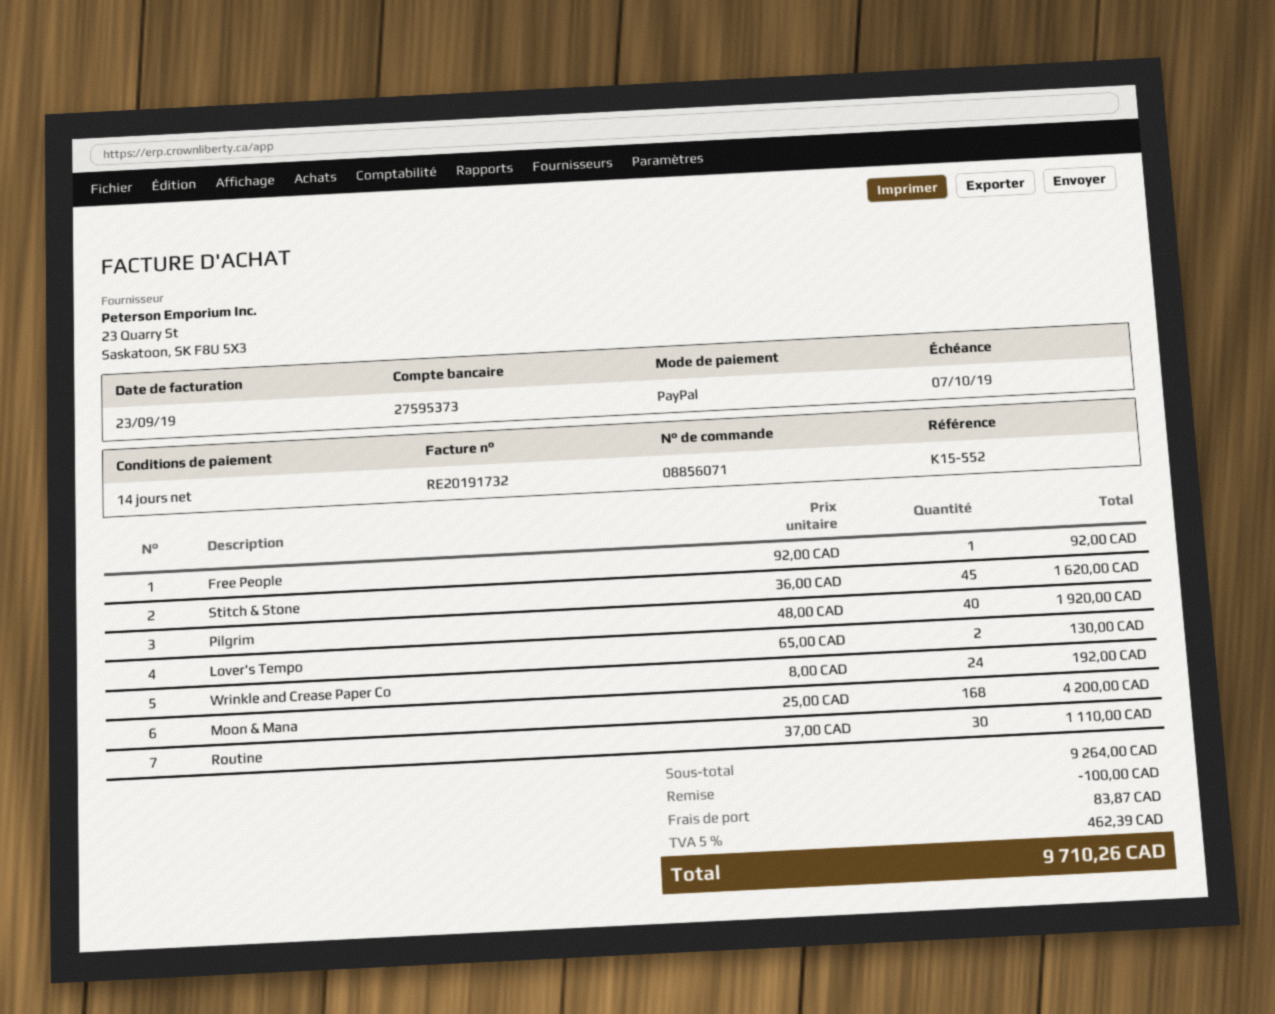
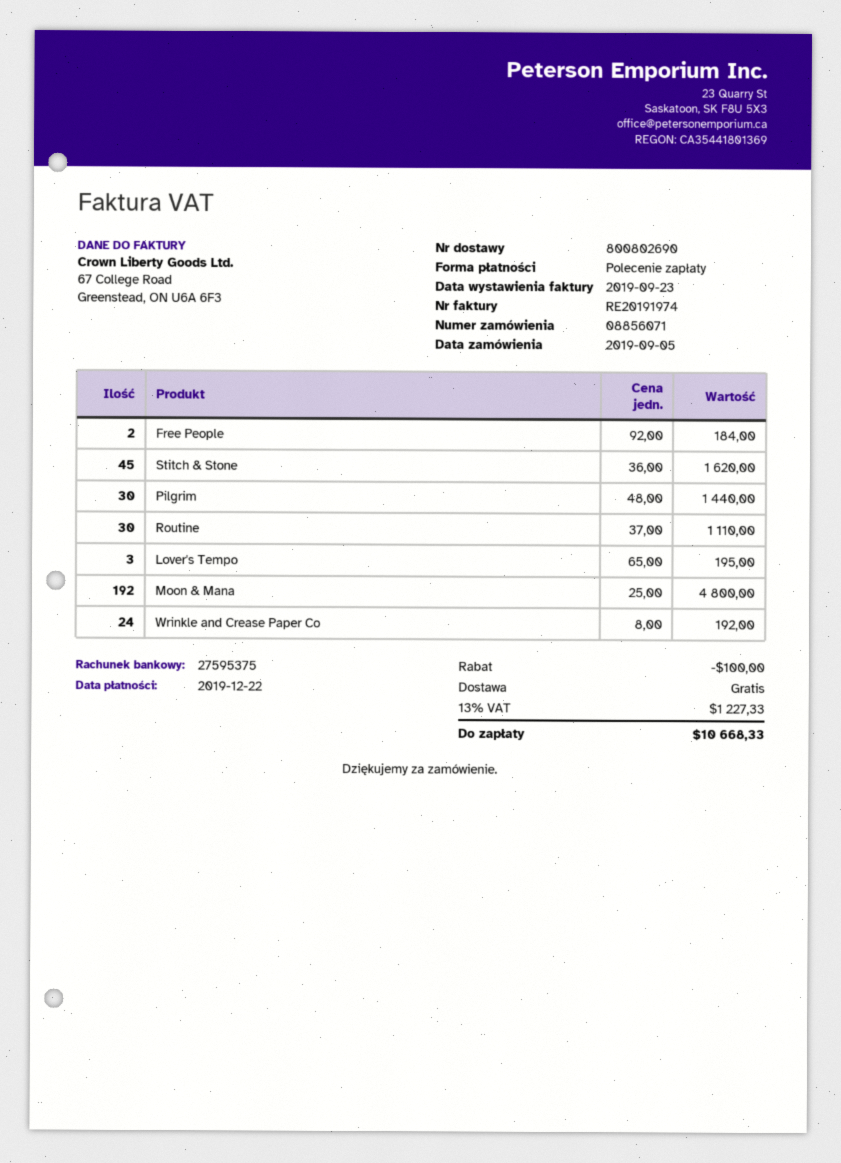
invoice number: RE20191732 -> RE20191974
due date: 2019-10-07 -> 2019-12-22
payment method: PayPal -> direct debit
bank account: 27595373 -> 27595375
Free People: 1 x 92.00 = 92.00 -> 2 x 92.00 = 184.00
Pilgrim: 40 x 48.00 = 1920.00 -> 30 x 48.00 = 1440.00
Lover's Tempo: 2 x 65.00 = 130.00 -> 3 x 65.00 = 195.00
Moon & Mana: 168 x 25.00 = 4200.00 -> 192 x 25.00 = 4800.00
shipping: 83.87 -> 0.00
tax: 5% = 462.39 -> 13% = 1227.33
total: 9710.26 -> 10668.33

